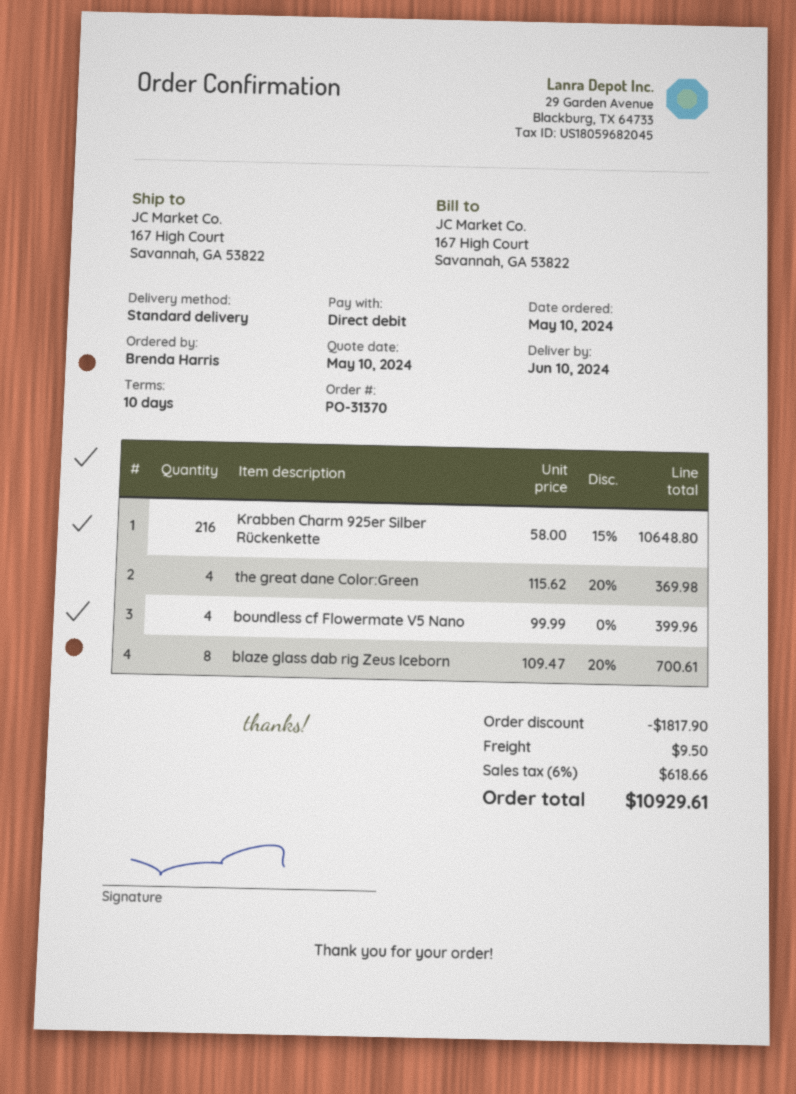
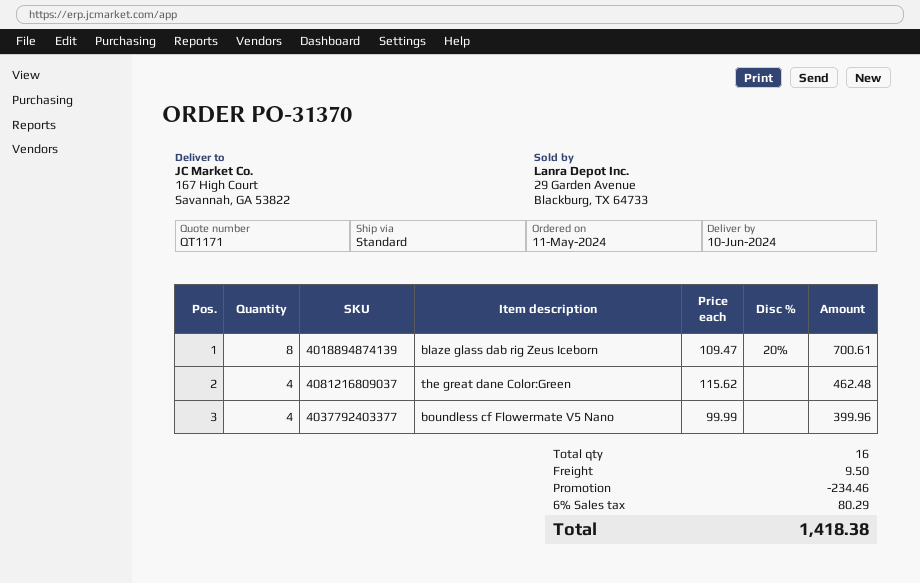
order date: 2024-05-10 -> 2024-05-11
Krabben Charm 925er Silber Rückenkette: 216 x 58.00 - 15% = 10648.80 -> none
the great dane Color:Green: 4 x 115.62 - 20% = 369.98 -> 4 x 115.62 = 462.48
discount: 1817.90 -> 234.46
tax: 6% = 618.66 -> 6% = 80.29
total: 10929.61 -> 1418.38

